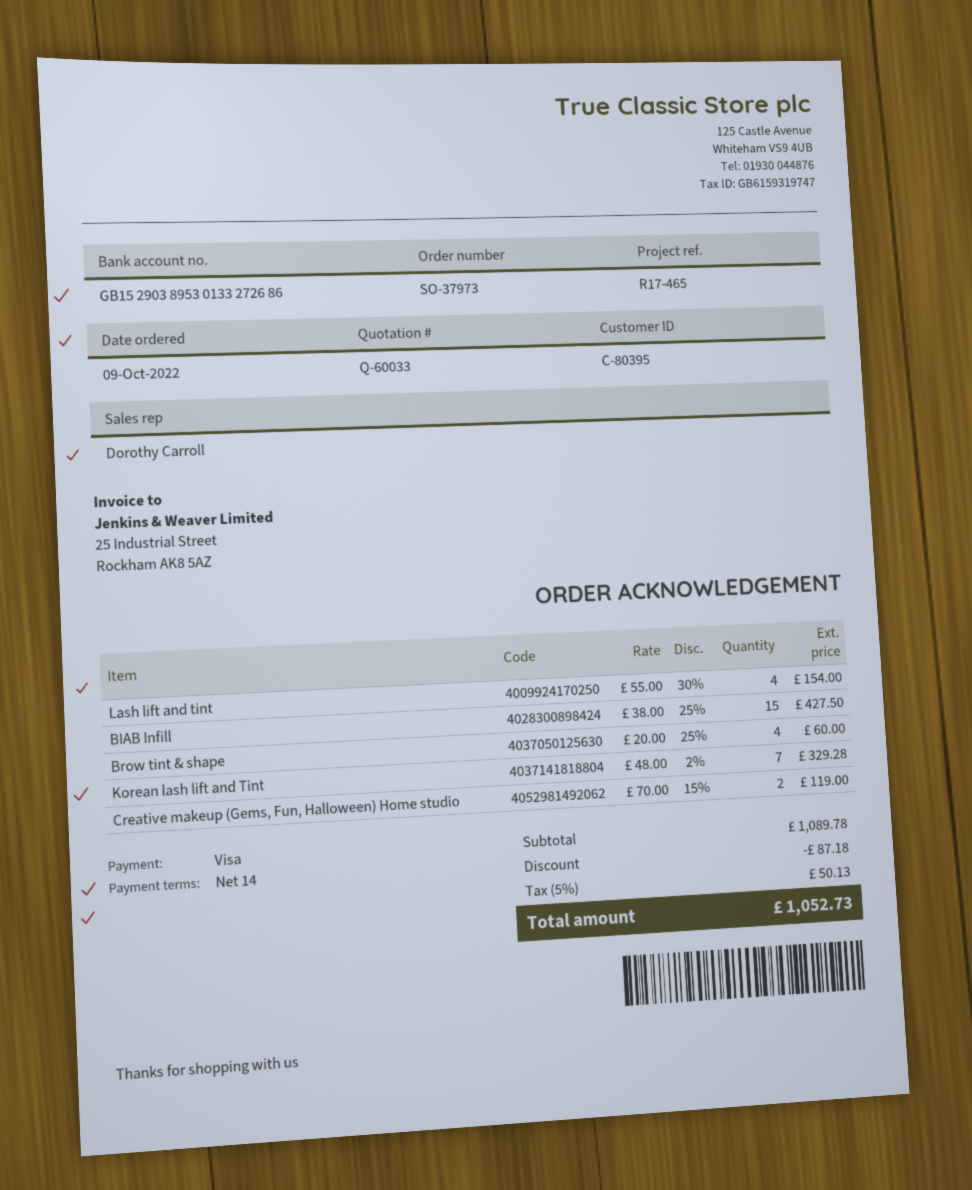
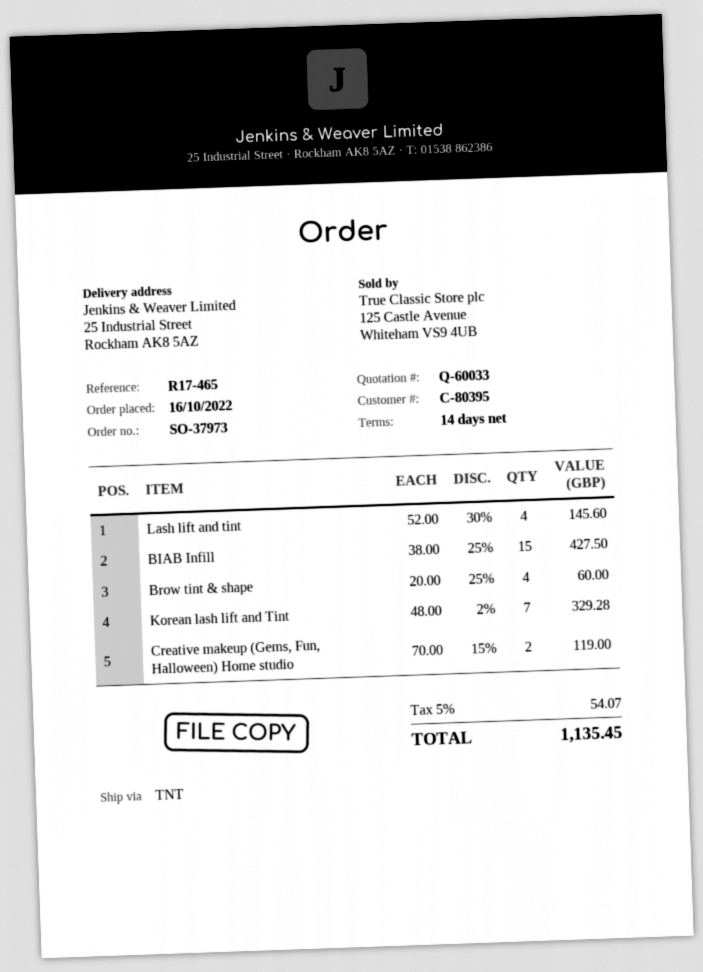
order date: 2022-10-09 -> 2022-10-16
Lash lift and tint: 4 x 55.00 - 30% = 154.00 -> 4 x 52.00 - 30% = 145.60
discount: 87.18 -> none
tax: 5% = 50.13 -> 5% = 54.07
total: 1052.73 -> 1135.45

